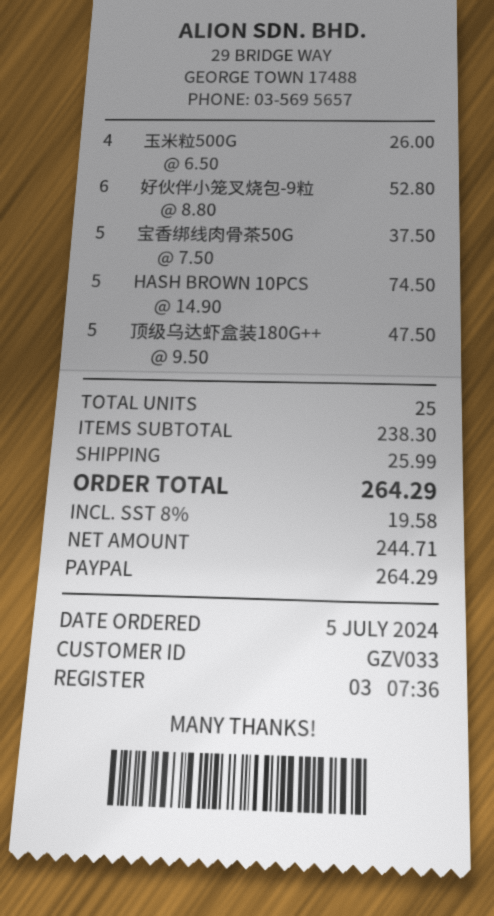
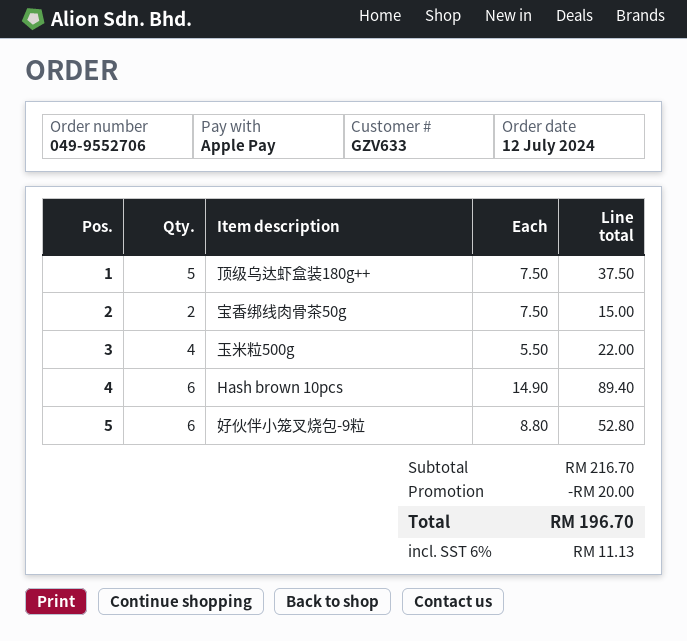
order date: 2024-07-05 -> 2024-07-12
customer number: GZV033 -> GZV633
payment method: PayPal -> Apple Pay
玉米粒500G: 4 x 6.50 = 26.00 -> 4 x 5.50 = 22.00
宝香绑线肉骨茶50G: 5 x 7.50 = 37.50 -> 2 x 7.50 = 15.00
HASH BROWN 10PCS: 5 x 14.90 = 74.50 -> 6 x 14.90 = 89.40
顶级乌达虾盒装180G++: 5 x 9.50 = 47.50 -> 5 x 7.50 = 37.50
subtotal: 238.30 -> 216.70
discount: none -> 20.00
shipping: 25.99 -> none
tax: 8% = 19.58 -> 6% = 11.13
total: 264.29 -> 196.70

